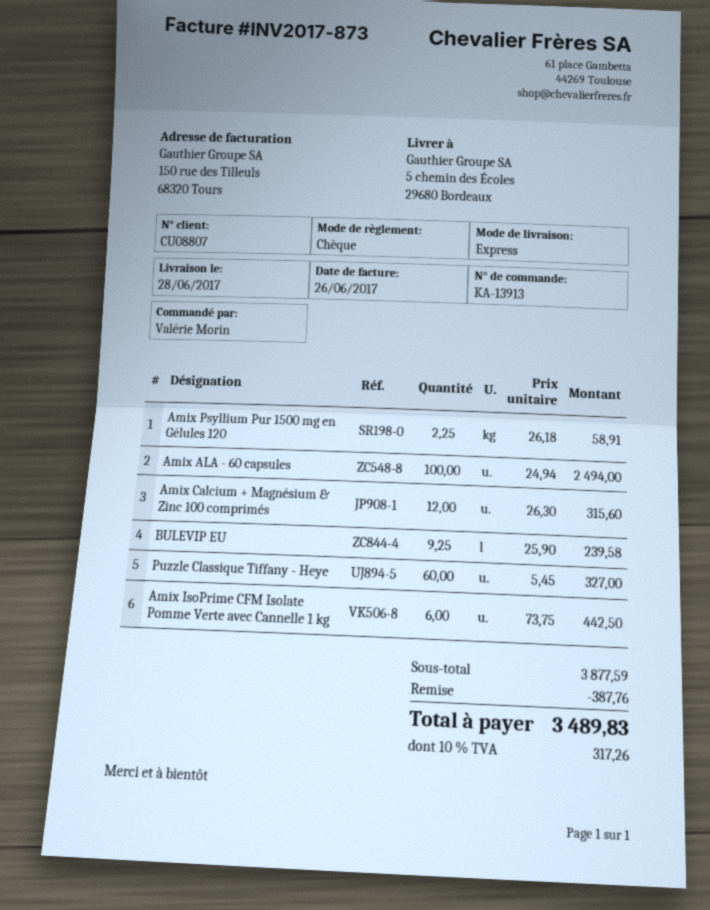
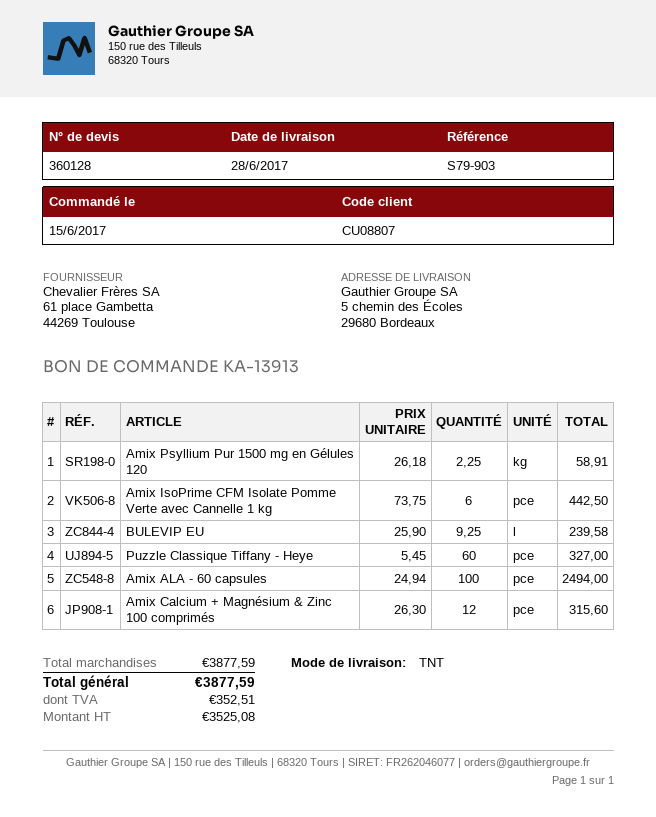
shipping method: express -> TNT
discount: 387.76 -> none
tax: 317.26 -> 352.51
total: 3489.83 -> 3877.59

